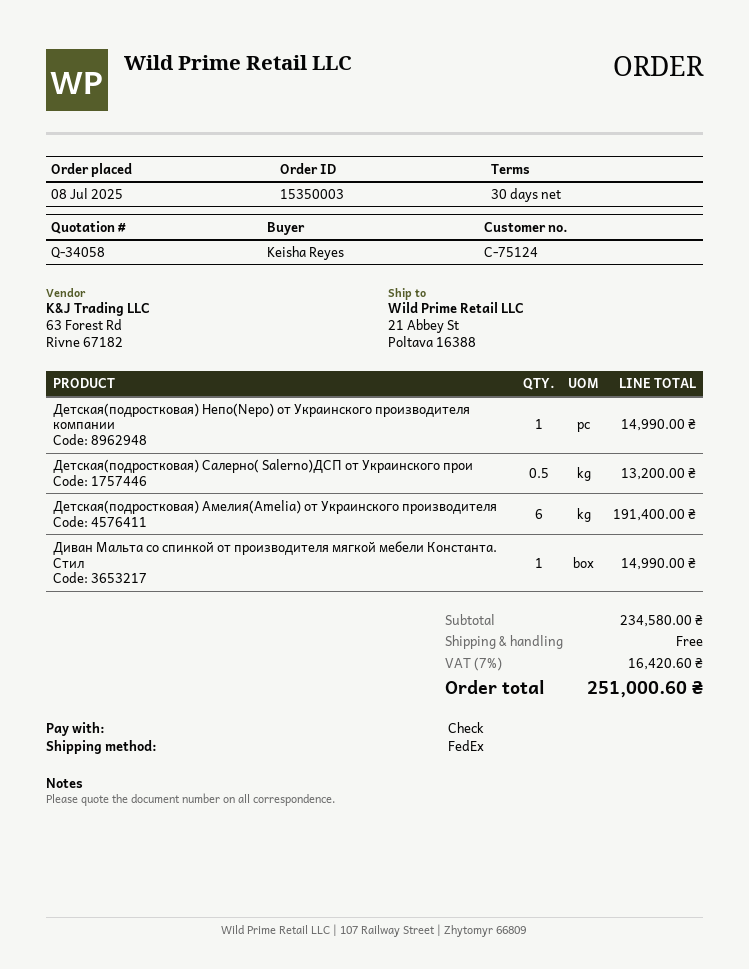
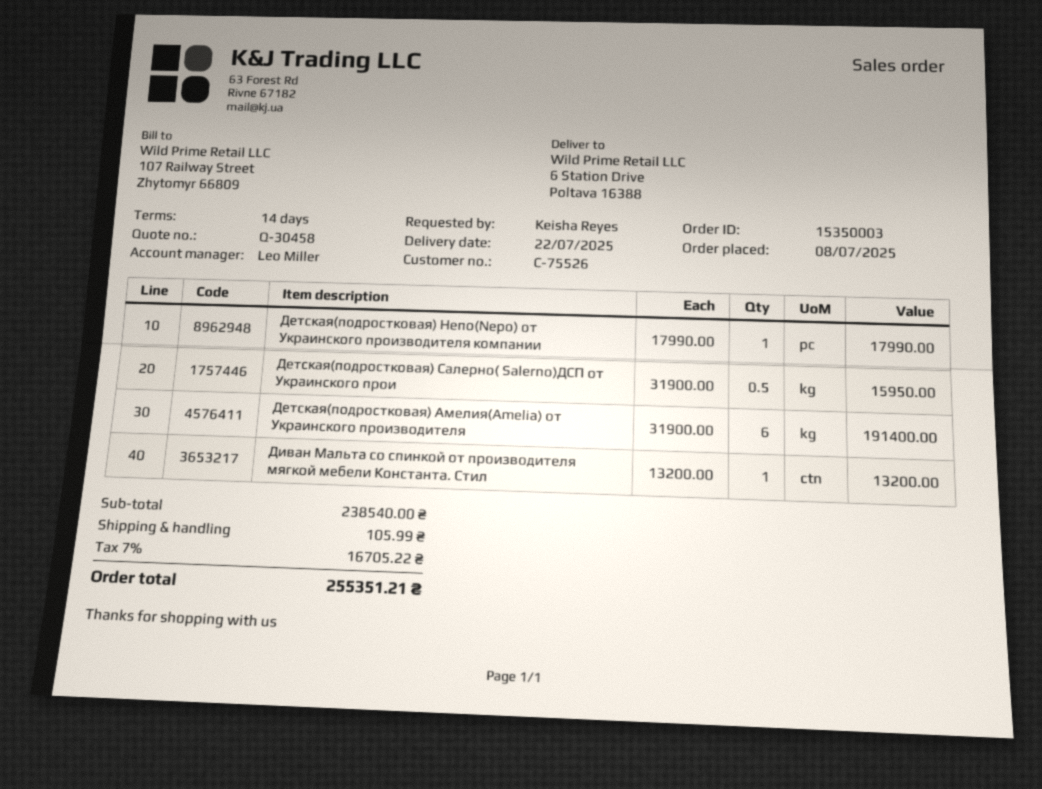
quote number: Q-34058 -> Q-30458
payment terms: 30 days -> 14 days
customer number: C-75124 -> C-75526
ship to: 21 Abbey St, Poltava 16388 -> 6 Station Drive, Poltava 16388
Детская(подростковая) Непо(Nepo) от Украинского производителя компании: 1 for 14990.00 -> 1 for 17990.00
Детская(подростковая) Салерно( Salerno)ДСП от Украинского прои: 0.5 for 13200.00 -> 0.5 for 15950.00
Диван Мальта со спинкой от производителя мягкой мебели Константа. Стил: 1 for 14990.00 -> 1 for 13200.00
subtotal: 234580.00 -> 238540.00
shipping: 0.00 -> 105.99
tax: 7% = 16420.60 -> 7% = 16705.22
total: 251000.60 -> 255351.21

